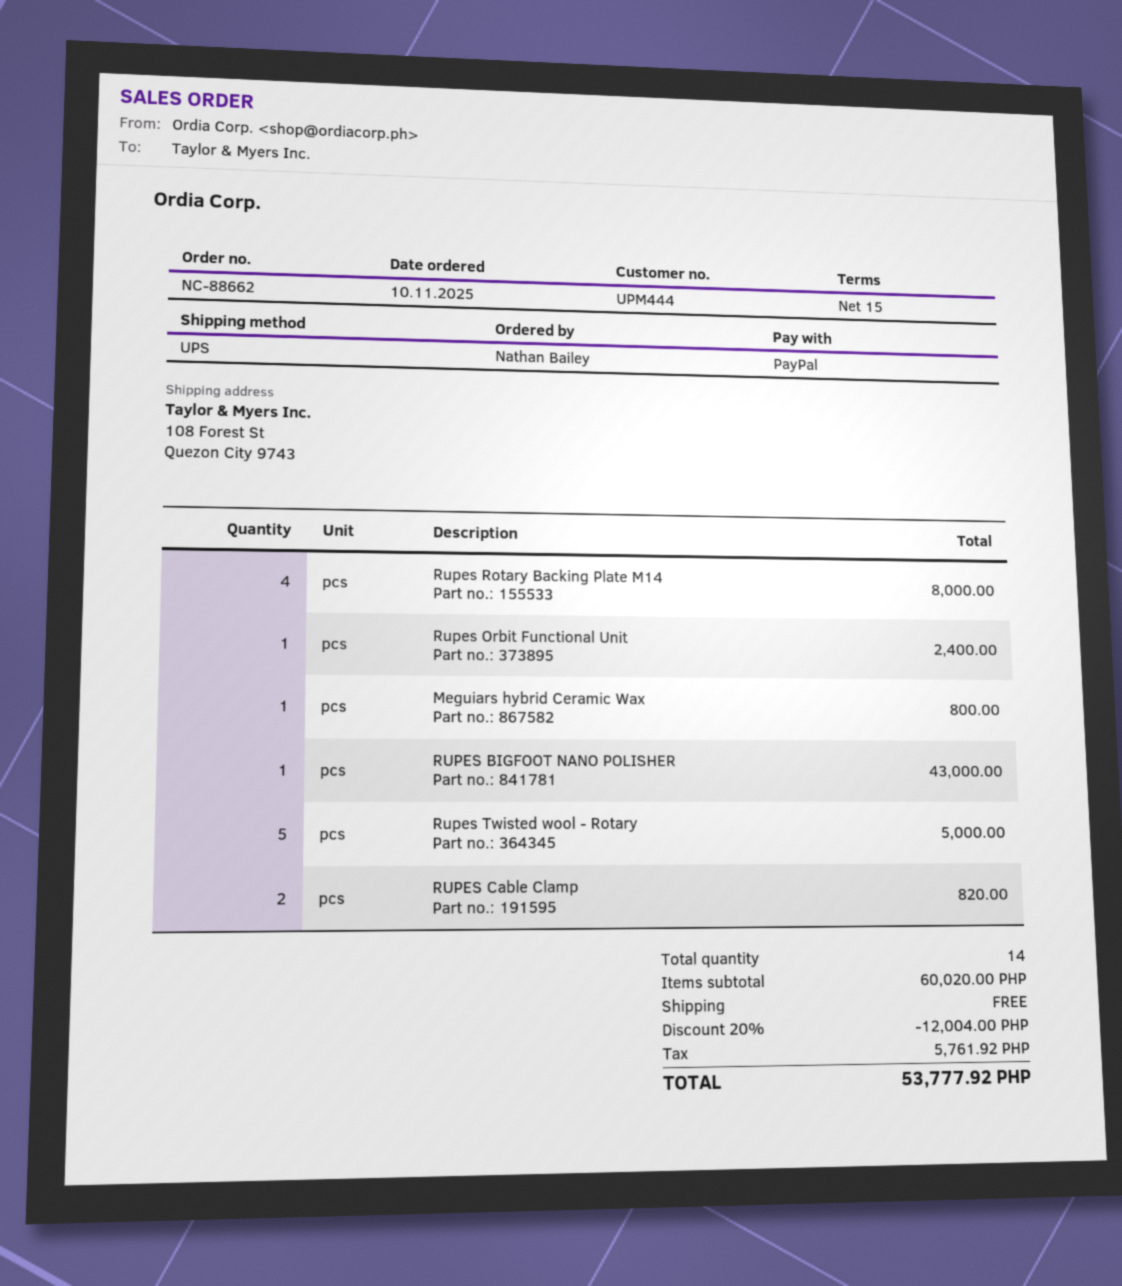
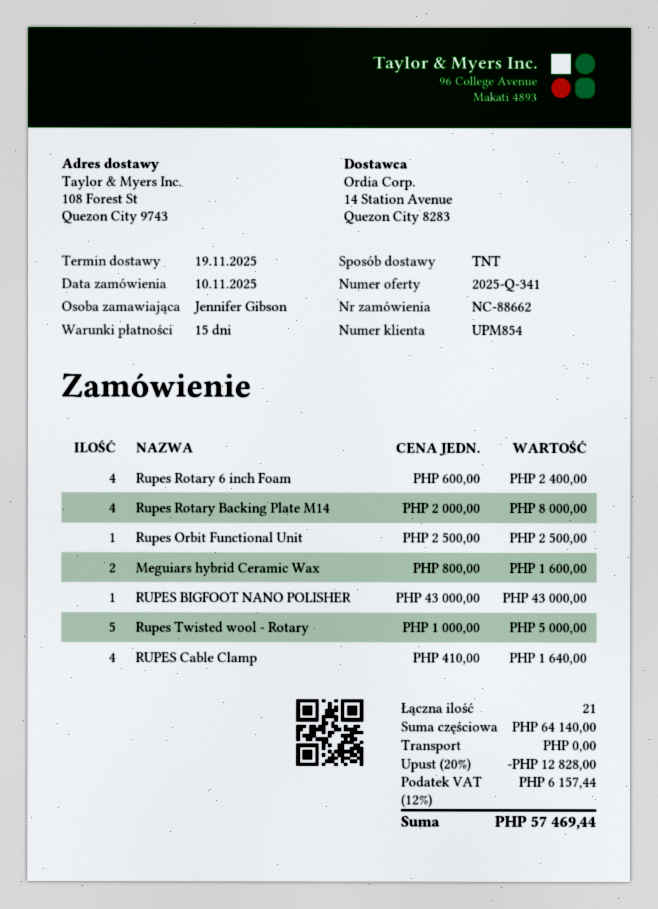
customer number: UPM444 -> UPM854
ordered by: Nathan Bailey -> Jennifer Gibson
shipping method: UPS -> TNT
Rupes Orbit Functional Unit: 1 for 2400.00 -> 1 for 2500.00
Meguiars hybrid Ceramic Wax: 1 for 800.00 -> 2 for 1600.00
RUPES Cable Clamp: 2 for 820.00 -> 4 for 1640.00
Rupes Rotary 6 inch Foam: none -> 4 for 2400.00
total quantity: 14 -> 21
subtotal: 60020.00 -> 64140.00
discount: 20% = 12004.00 -> 20% = 12828.00
tax: 5761.92 -> 6157.44
total: 53777.92 -> 57469.44

